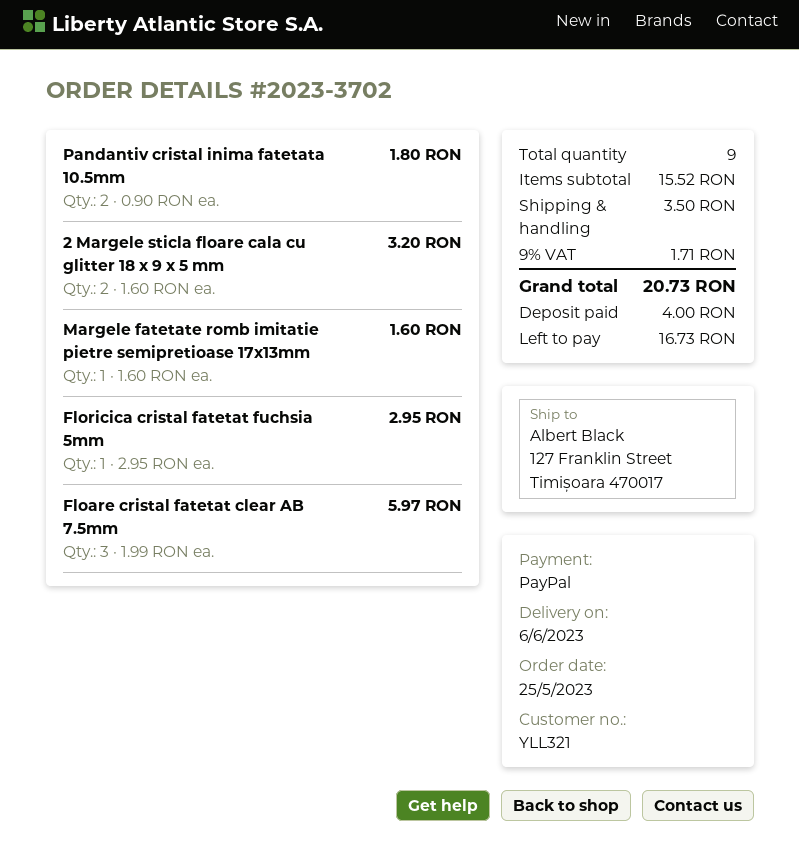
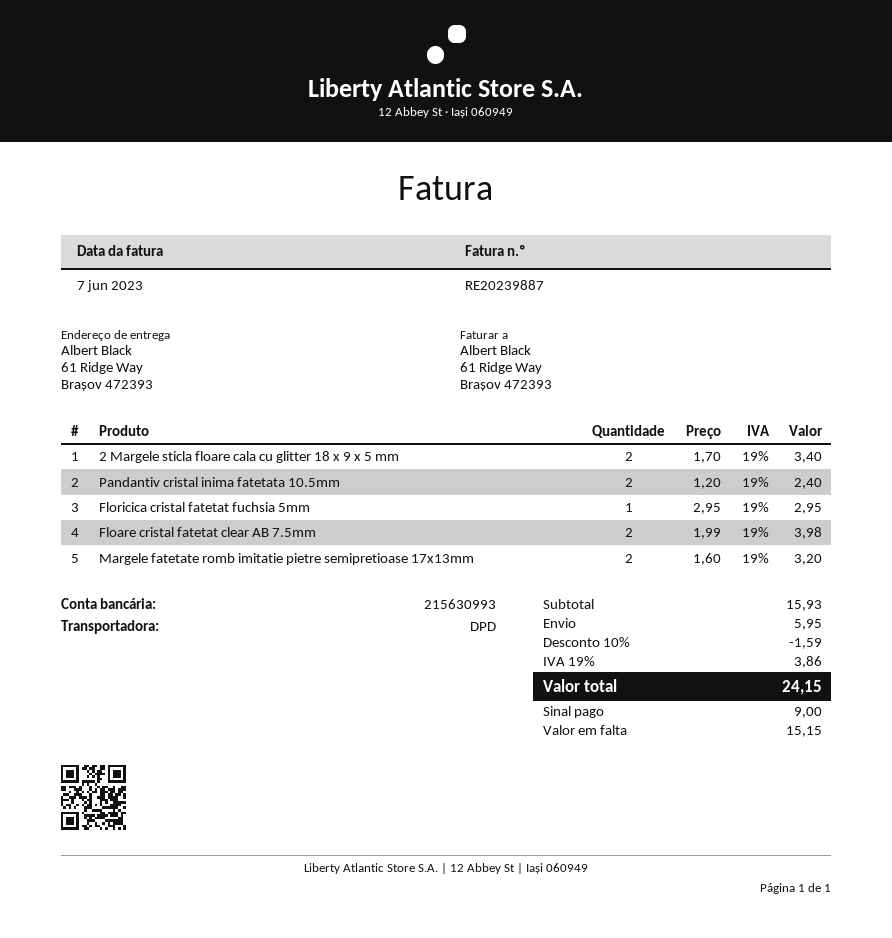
ship to: 127 Franklin Street, Timișoara 470017 -> 61 Ridge Way, Brașov 472393
Pandantiv cristal inima fatetata 10.5mm: 2 x 0.90 = 1.80 -> 2 x 1.20 = 2.40
2 Margele sticla floare cala cu glitter 18 x 9 x 5 mm: 2 x 1.60 = 3.20 -> 2 x 1.70 = 3.40
Margele fatetate romb imitatie pietre semipretioase 17x13mm: 1 x 1.60 = 1.60 -> 2 x 1.60 = 3.20
Floare cristal fatetat clear AB 7.5mm: 3 x 1.99 = 5.97 -> 2 x 1.99 = 3.98
subtotal: 15.52 -> 15.93
discount: none -> 10% = 1.59
shipping: 3.50 -> 5.95
tax: 9% = 1.71 -> 19% = 3.86
total: 20.73 -> 24.15
deposit: 4.00 -> 9.00
balance: 16.73 -> 15.15

